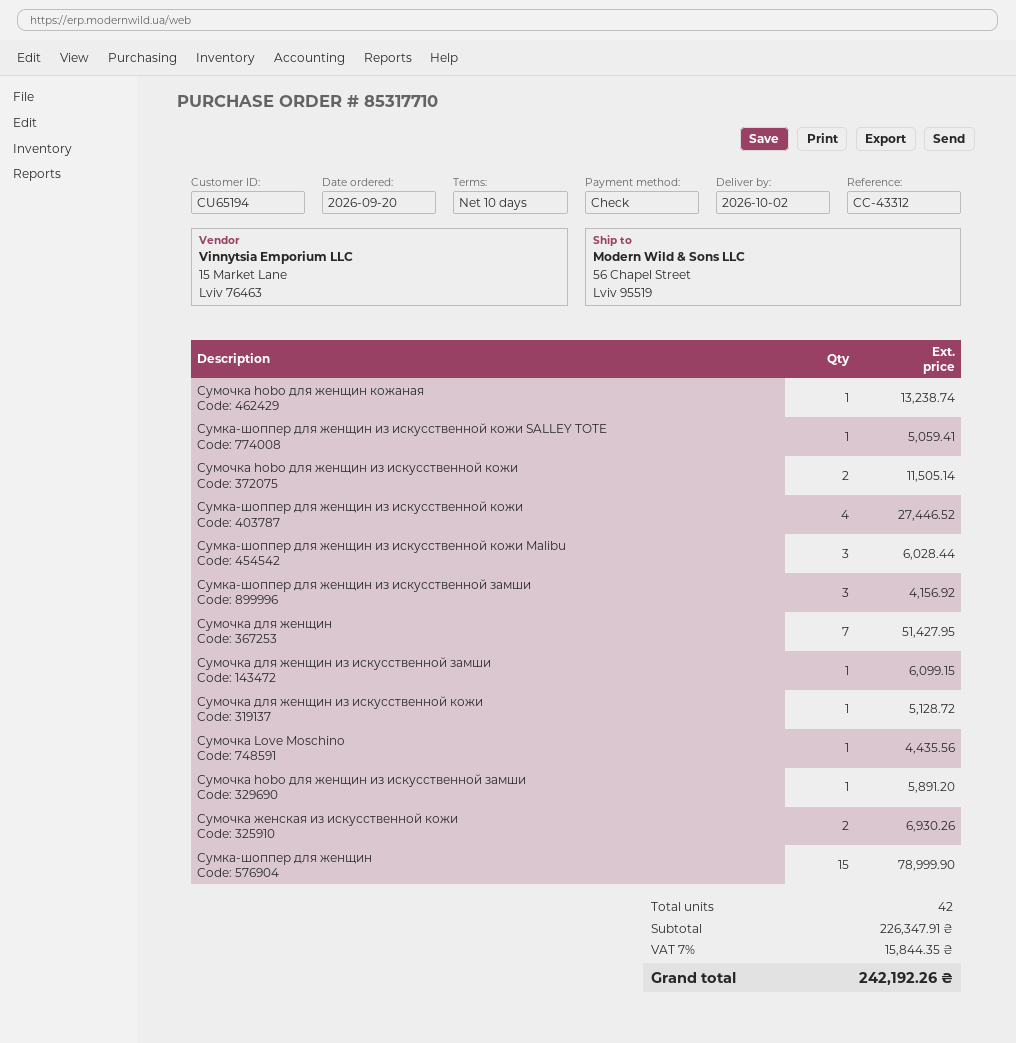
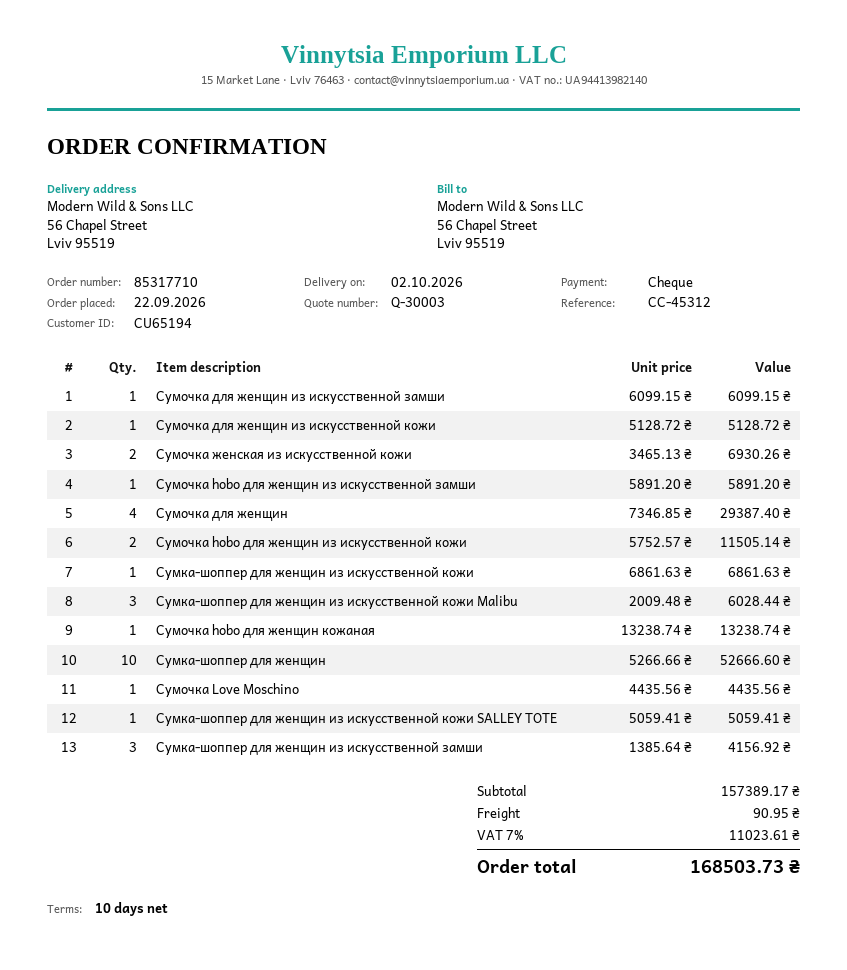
order date: 2026-09-20 -> 2026-09-22
reference: CC-43312 -> CC-45312
Сумка-шоппер для женщин из искусственной кожи: 4 for 27446.52 -> 1 for 6861.63
Сумочка для женщин: 7 for 51427.95 -> 4 for 29387.40
Сумка-шоппер для женщин: 15 for 78999.90 -> 10 for 52666.60
subtotal: 226347.91 -> 157389.17
shipping: none -> 90.95
tax: 7% = 15844.35 -> 7% = 11023.61
total: 242192.26 -> 168503.73

